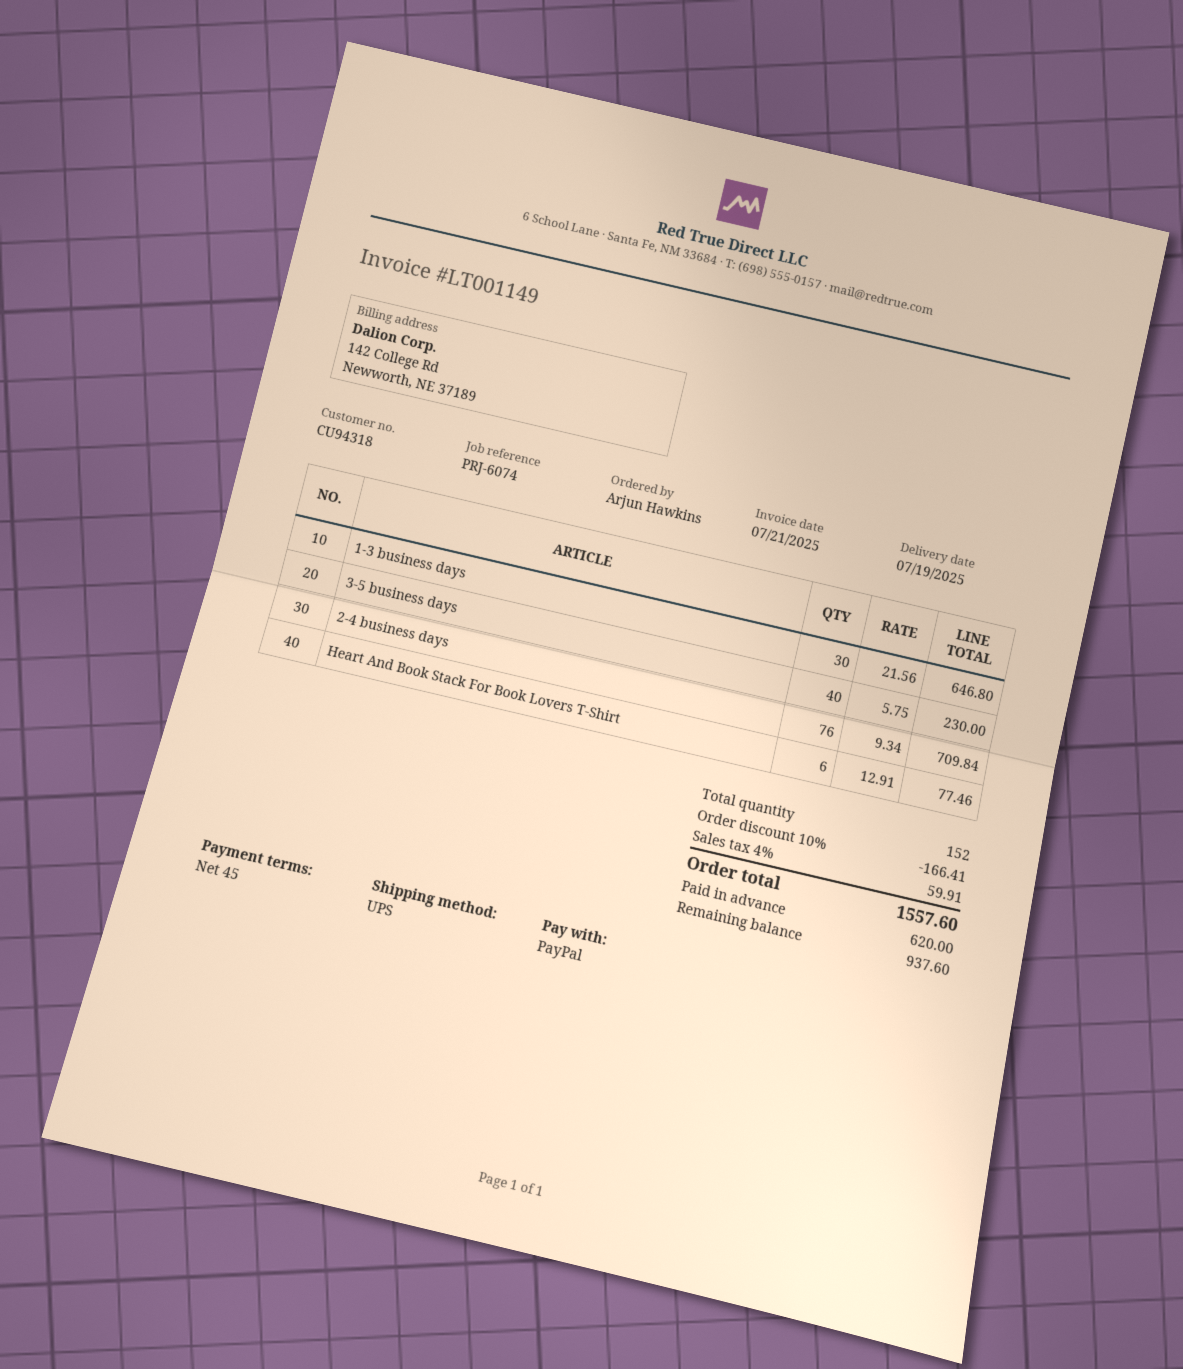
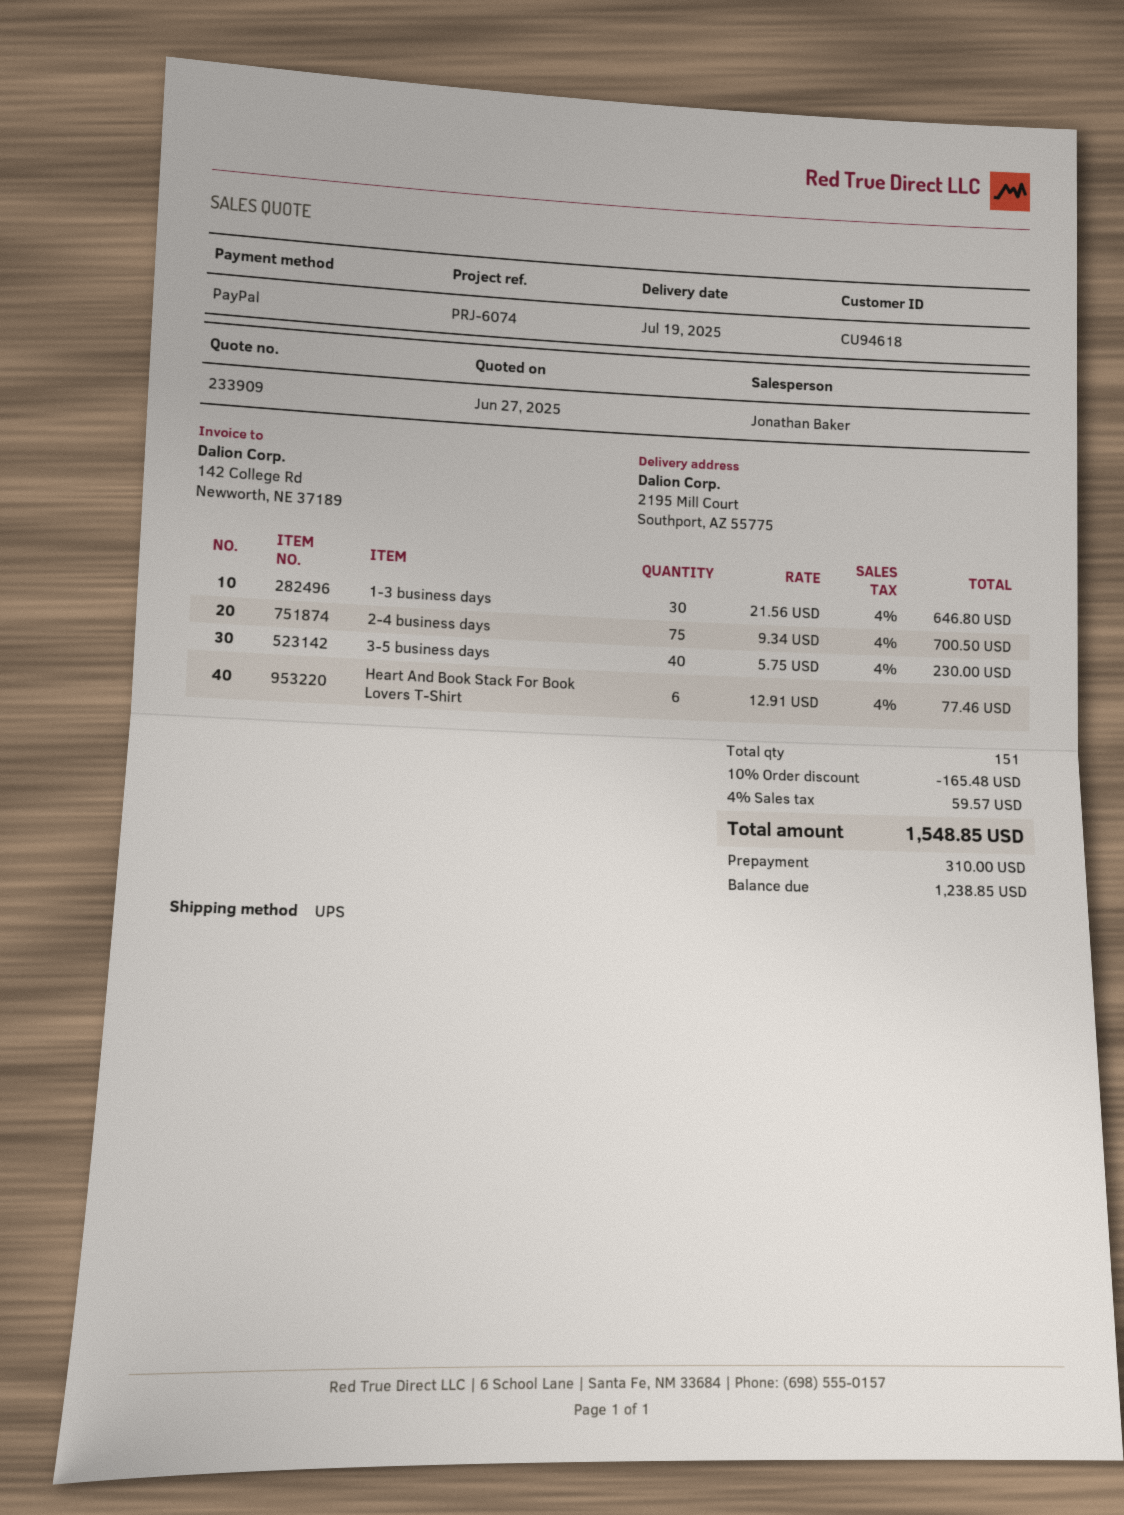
customer number: CU94318 -> CU94618
2-4 business days: 76 x 9.34 = 709.84 -> 75 x 9.34 = 700.50
total quantity: 152 -> 151
discount: 10% = 166.41 -> 10% = 165.48
tax: 4% = 59.91 -> 4% = 59.57
total: 1557.60 -> 1548.85
deposit: 620.00 -> 310.00
balance: 937.60 -> 1238.85

